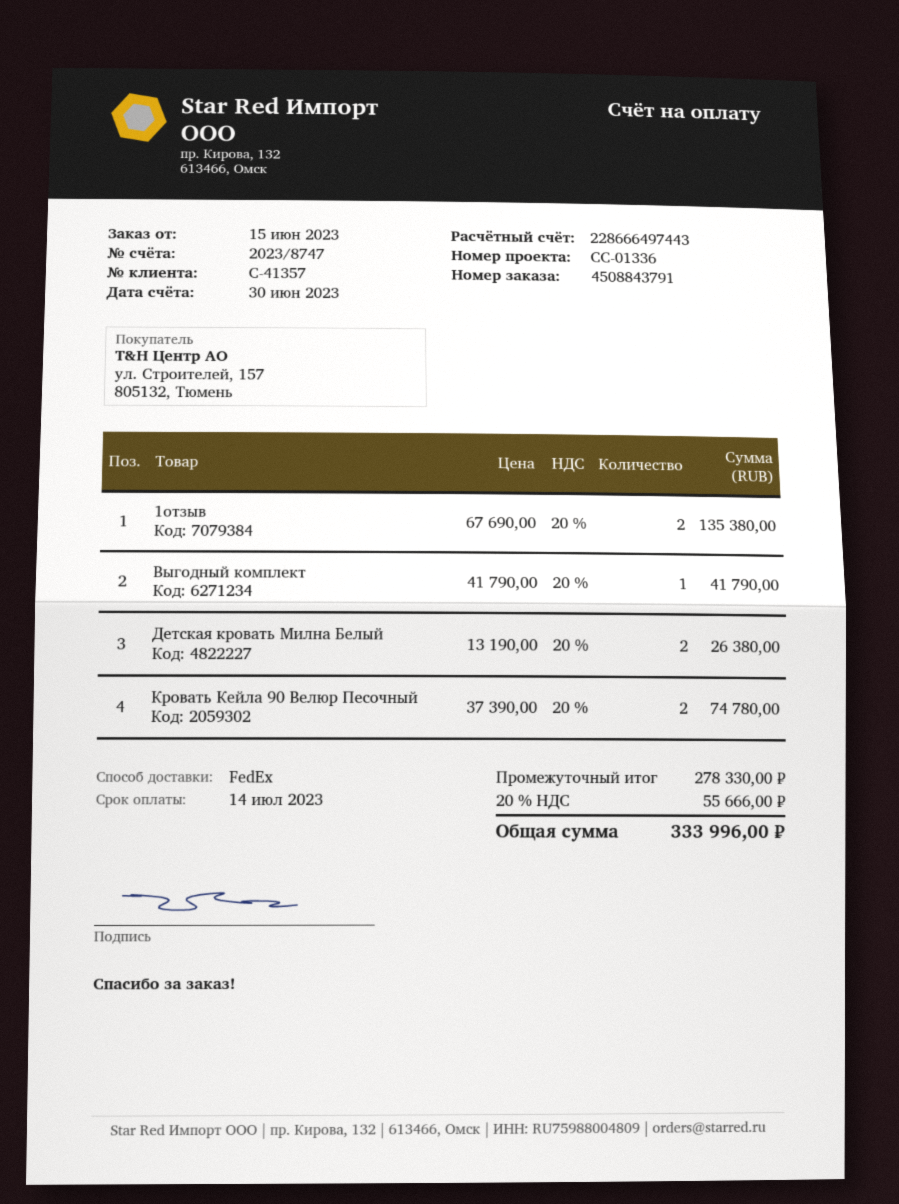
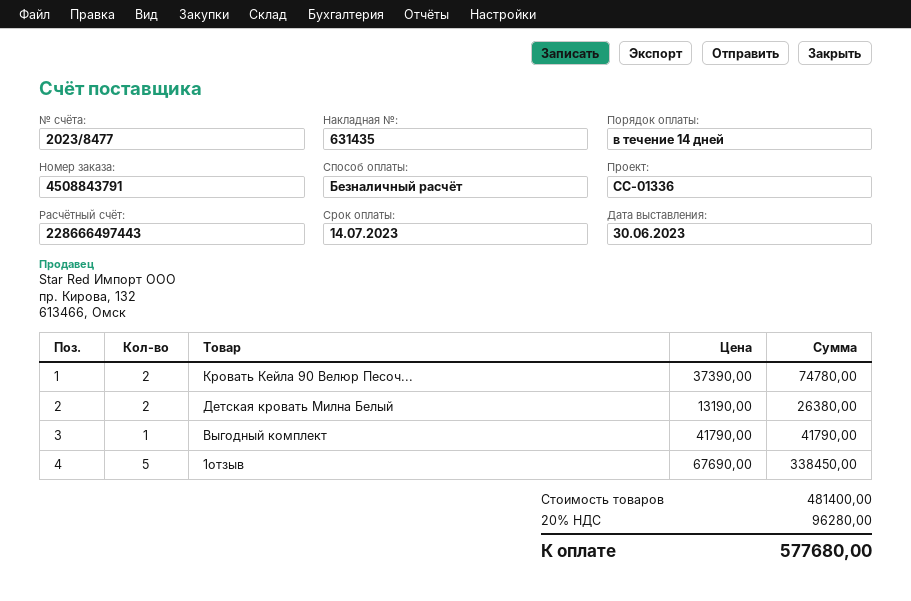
invoice number: 2023/8747 -> 2023/8477
1отзыв: 2 x 67690.00 = 135380.00 -> 5 x 67690.00 = 338450.00
subtotal: 278330.00 -> 481400.00
tax: 20% = 55666.00 -> 20% = 96280.00
total: 333996.00 -> 577680.00

